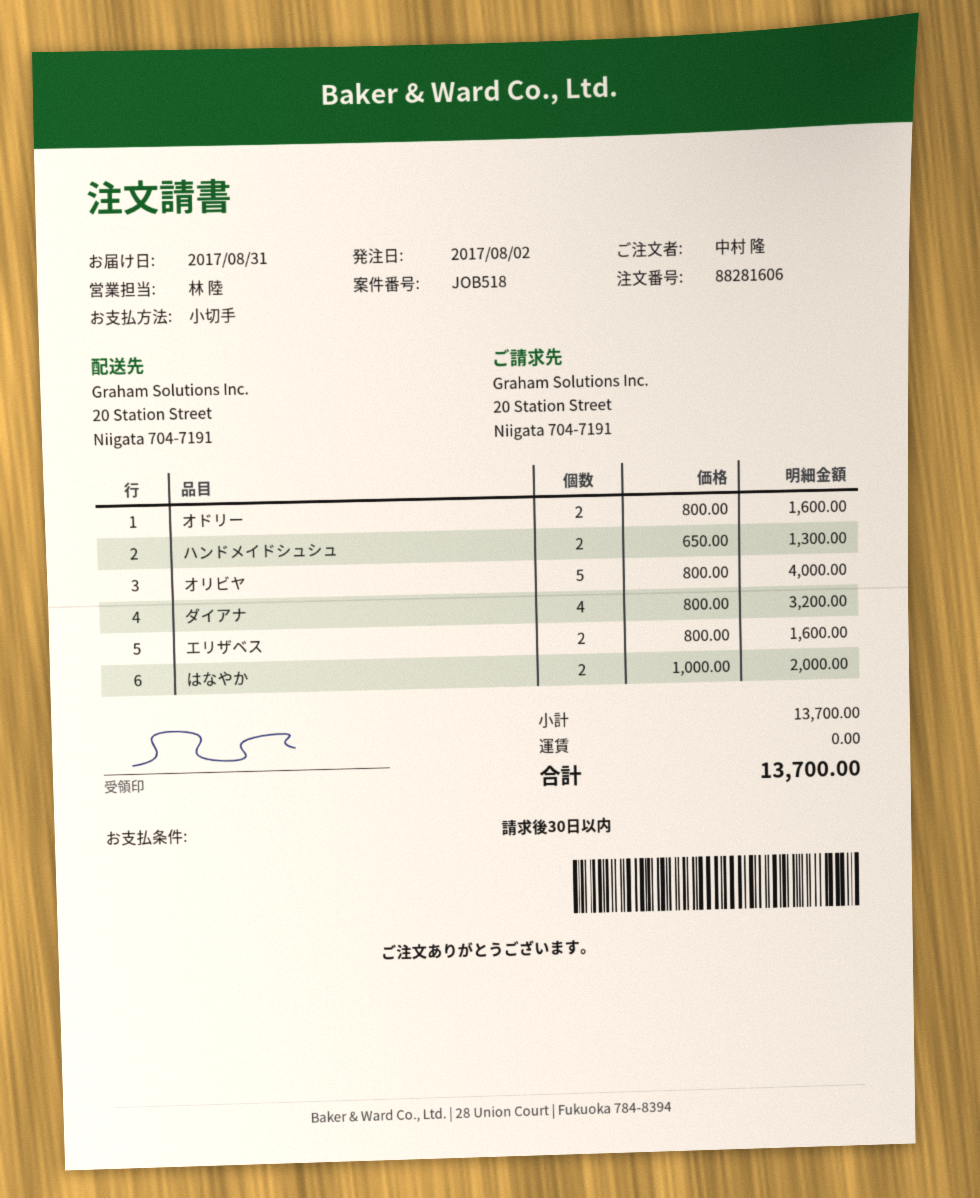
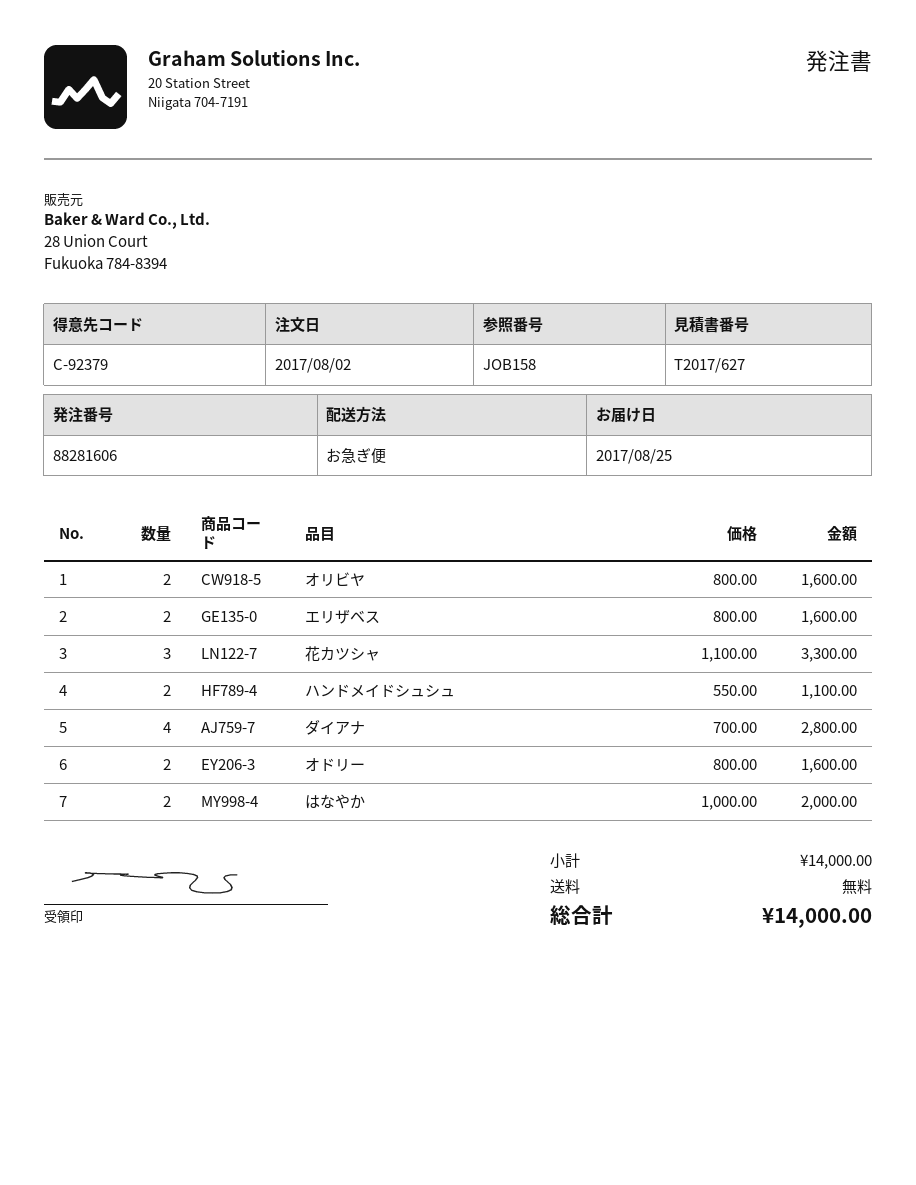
delivery date: 2017-08-31 -> 2017-08-25
reference: JOB518 -> JOB158
ハンドメイドシュシュ: 2 x 650.00 = 1300.00 -> 2 x 550.00 = 1100.00
オリビヤ: 5 x 800.00 = 4000.00 -> 2 x 800.00 = 1600.00
ダイアナ: 4 x 800.00 = 3200.00 -> 4 x 700.00 = 2800.00
花カツシャ: none -> 3 x 1100.00 = 3300.00
subtotal: 13700.00 -> 14000.00
total: 13700.00 -> 14000.00

